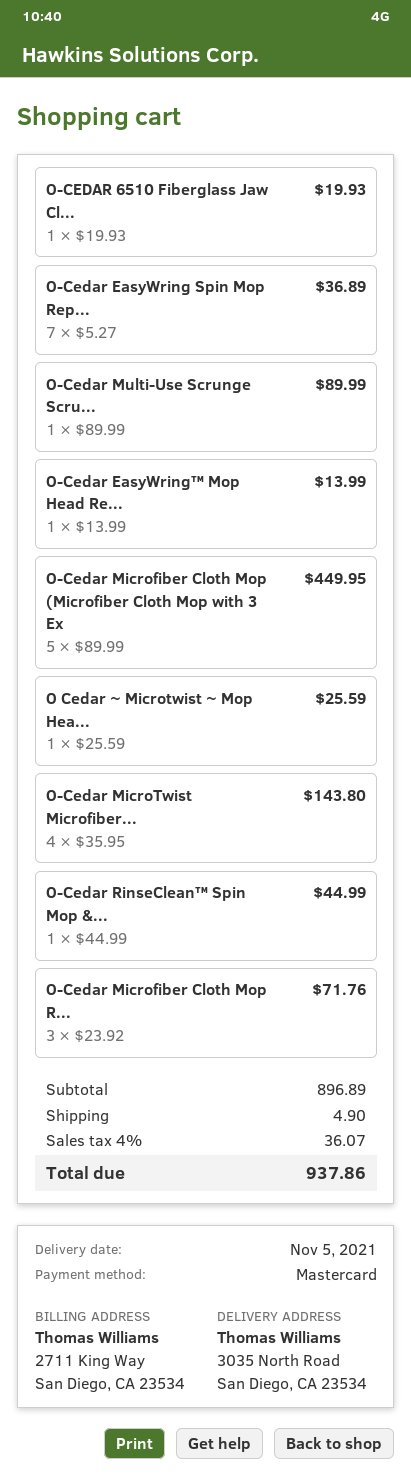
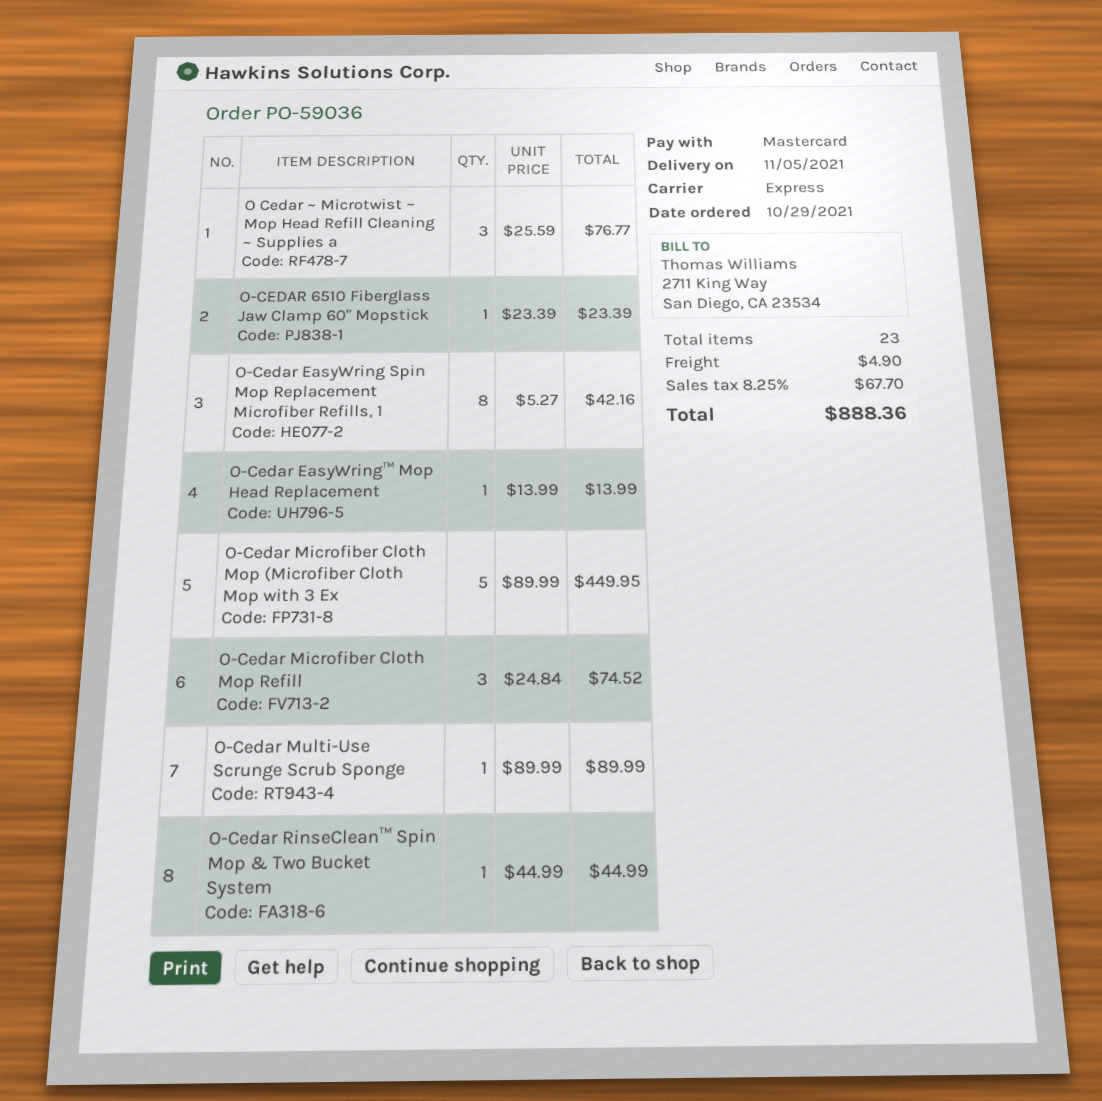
O-CEDAR 6510 Fiberglass Jaw Cl...: 1 x 19.93 = 19.93 -> 1 x 23.39 = 23.39
O-Cedar EasyWring Spin Mop Rep...: 7 x 5.27 = 36.89 -> 8 x 5.27 = 42.16
O Cedar ~ Microtwist ~ Mop Hea...: 1 x 25.59 = 25.59 -> 3 x 25.59 = 76.77
O-Cedar MicroTwist Microfiber...: 4 x 35.95 = 143.80 -> none
O-Cedar Microfiber Cloth Mop R...: 3 x 23.92 = 71.76 -> 3 x 24.84 = 74.52
tax: 4% = 36.07 -> 8.25% = 67.70
total: 937.86 -> 888.36

